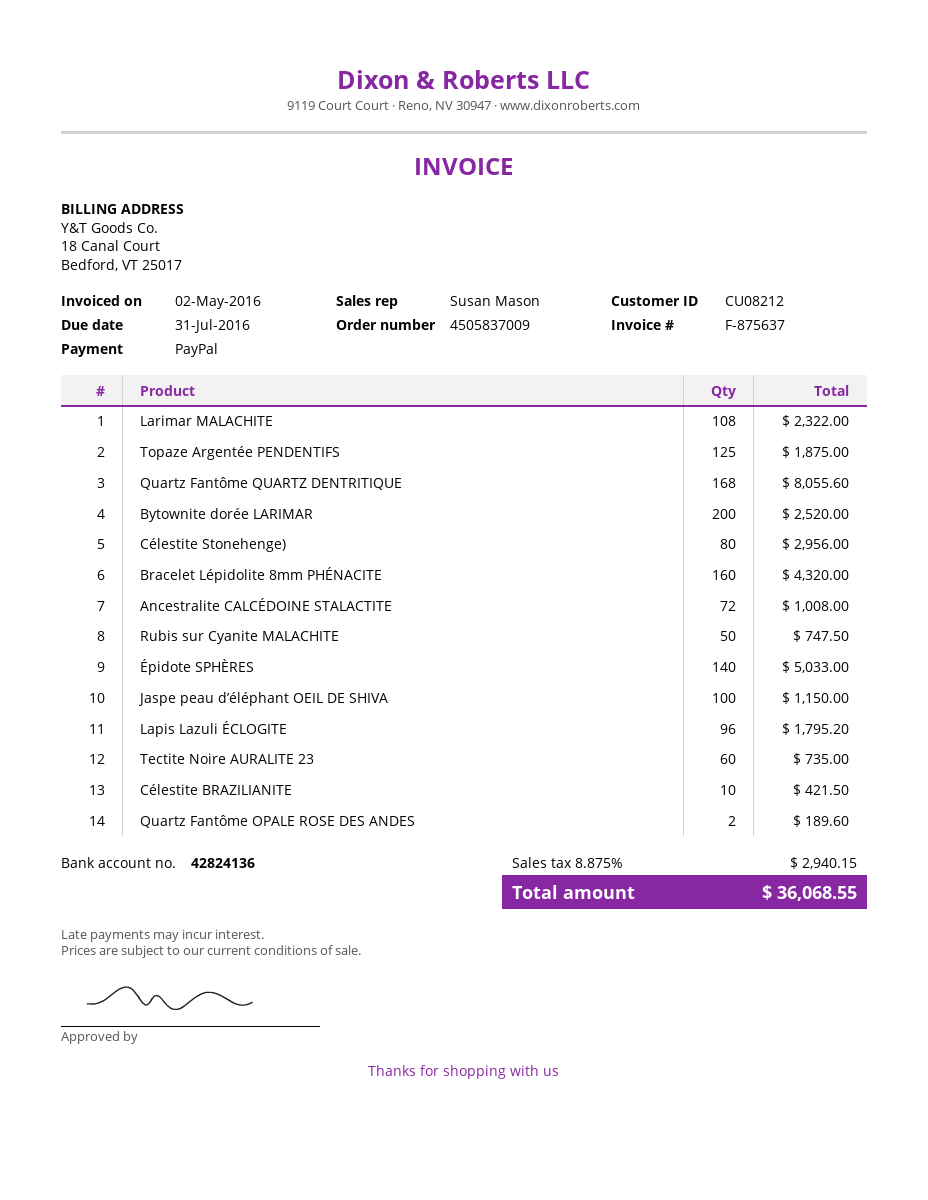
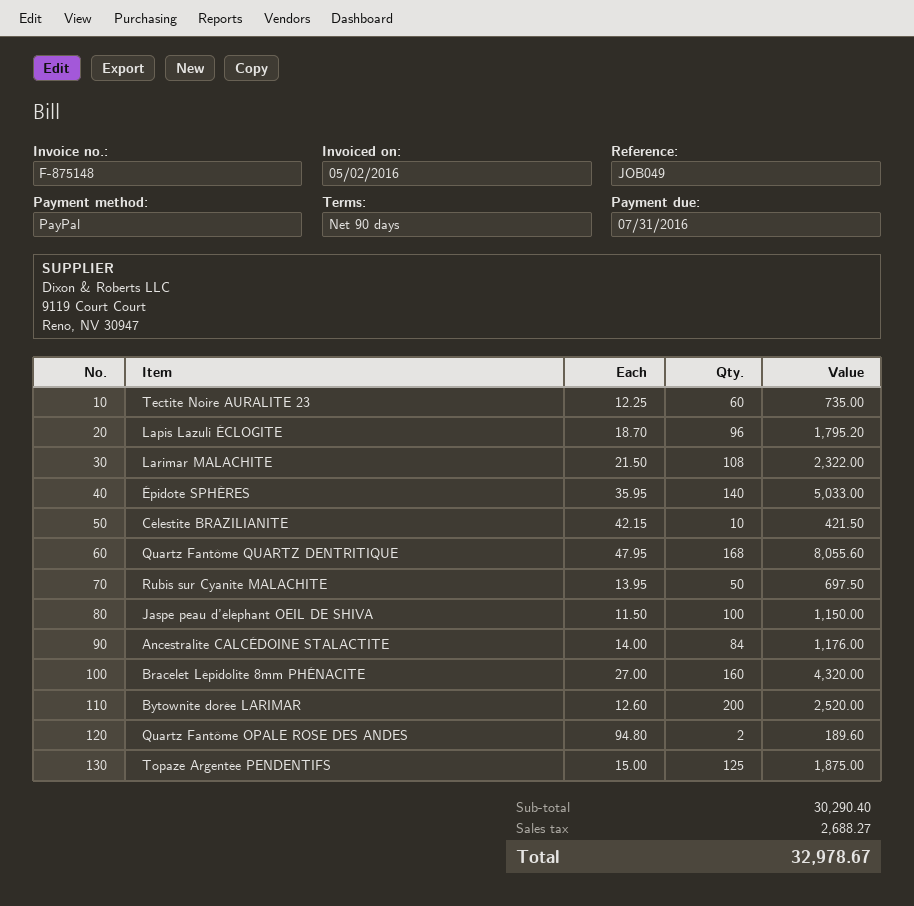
invoice number: F-875637 -> F-875148
Célestite Stonehenge): 80 for 2956.00 -> none
Ancestralite CALCÉDOINE STALACTITE: 72 for 1008.00 -> 84 for 1176.00
Rubis sur Cyanite MALACHITE: 50 for 747.50 -> 50 for 697.50
tax: 2940.15 -> 2688.27
total: 36068.55 -> 32978.67

